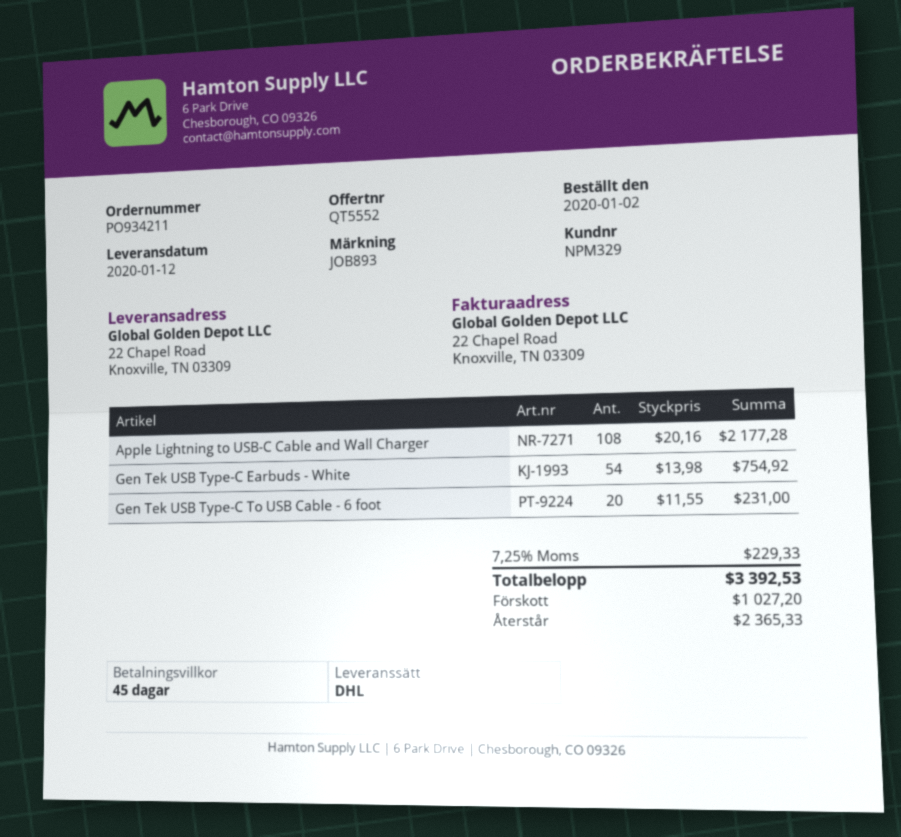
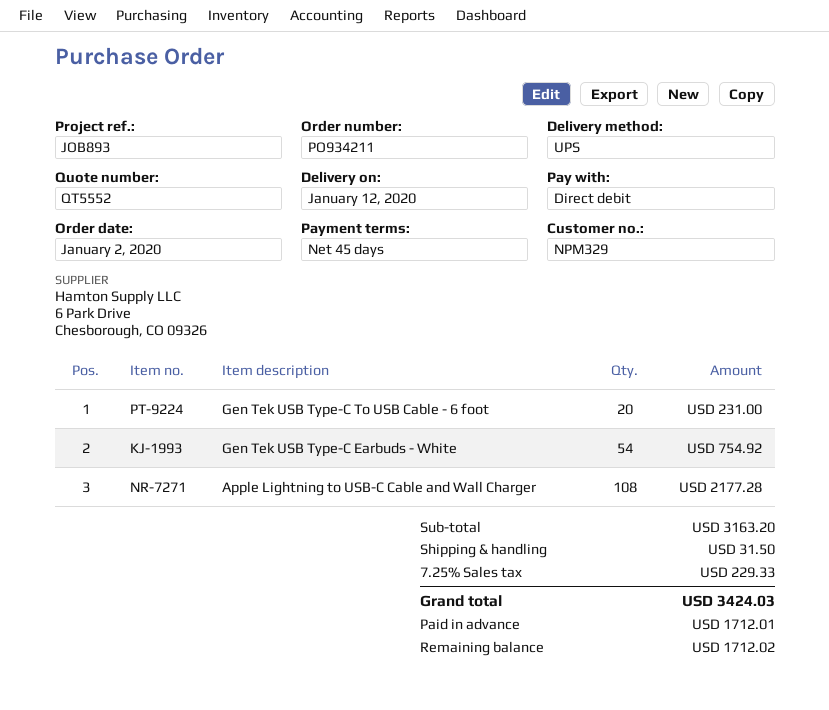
shipping method: DHL -> UPS
shipping: none -> 31.50
total: 3392.53 -> 3424.03
deposit: 1027.20 -> 1712.01
balance: 2365.33 -> 1712.02

